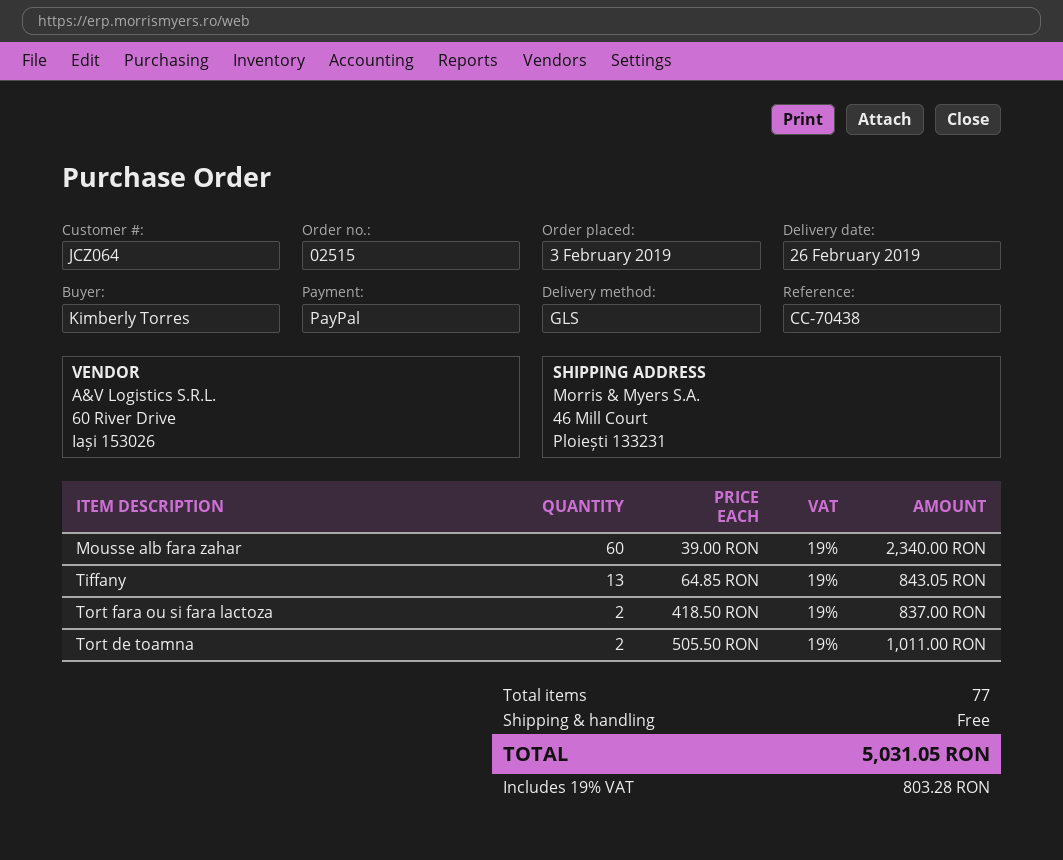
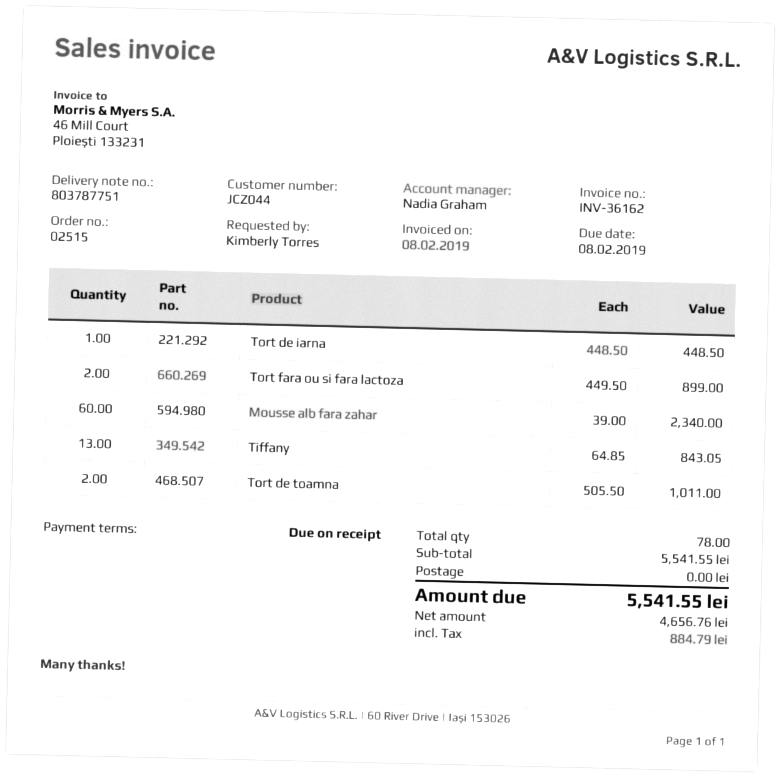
customer number: JCZ064 -> JCZ044
Tort fara ou si fara lactoza: 2 x 418.50 = 837.00 -> 2 x 449.50 = 899.00
Tort de iarna: none -> 1 x 448.50 = 448.50
total quantity: 77 -> 78
tax: 803.28 -> 884.79
total: 5031.05 -> 5541.55

